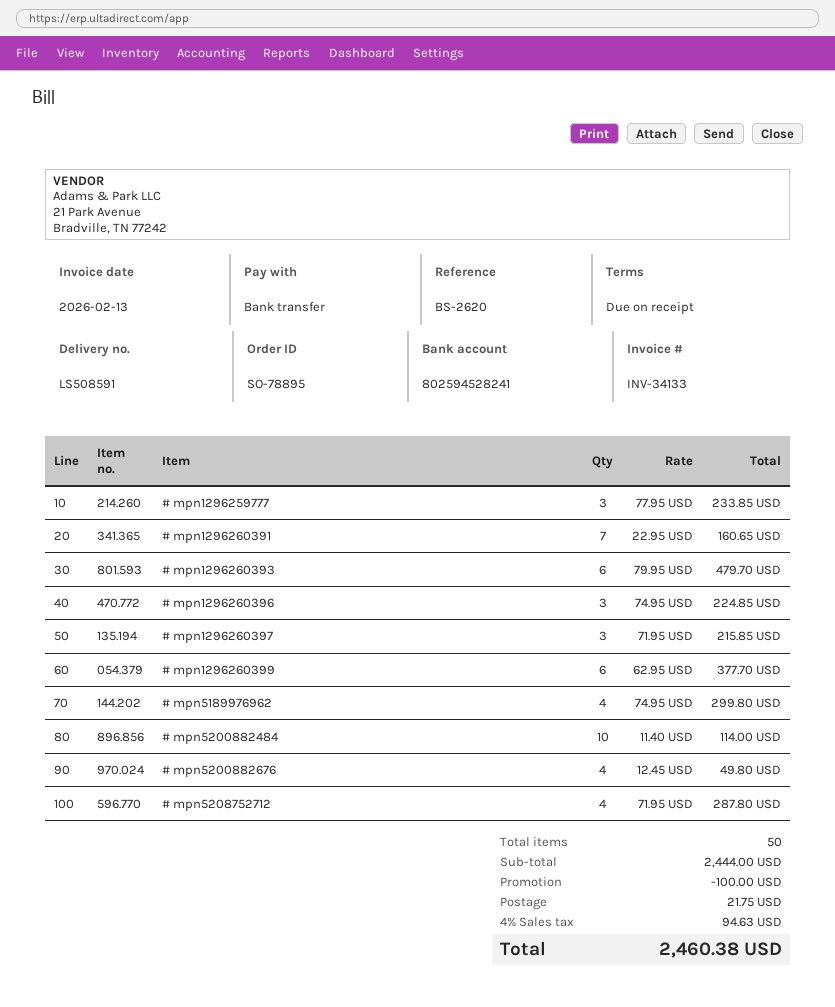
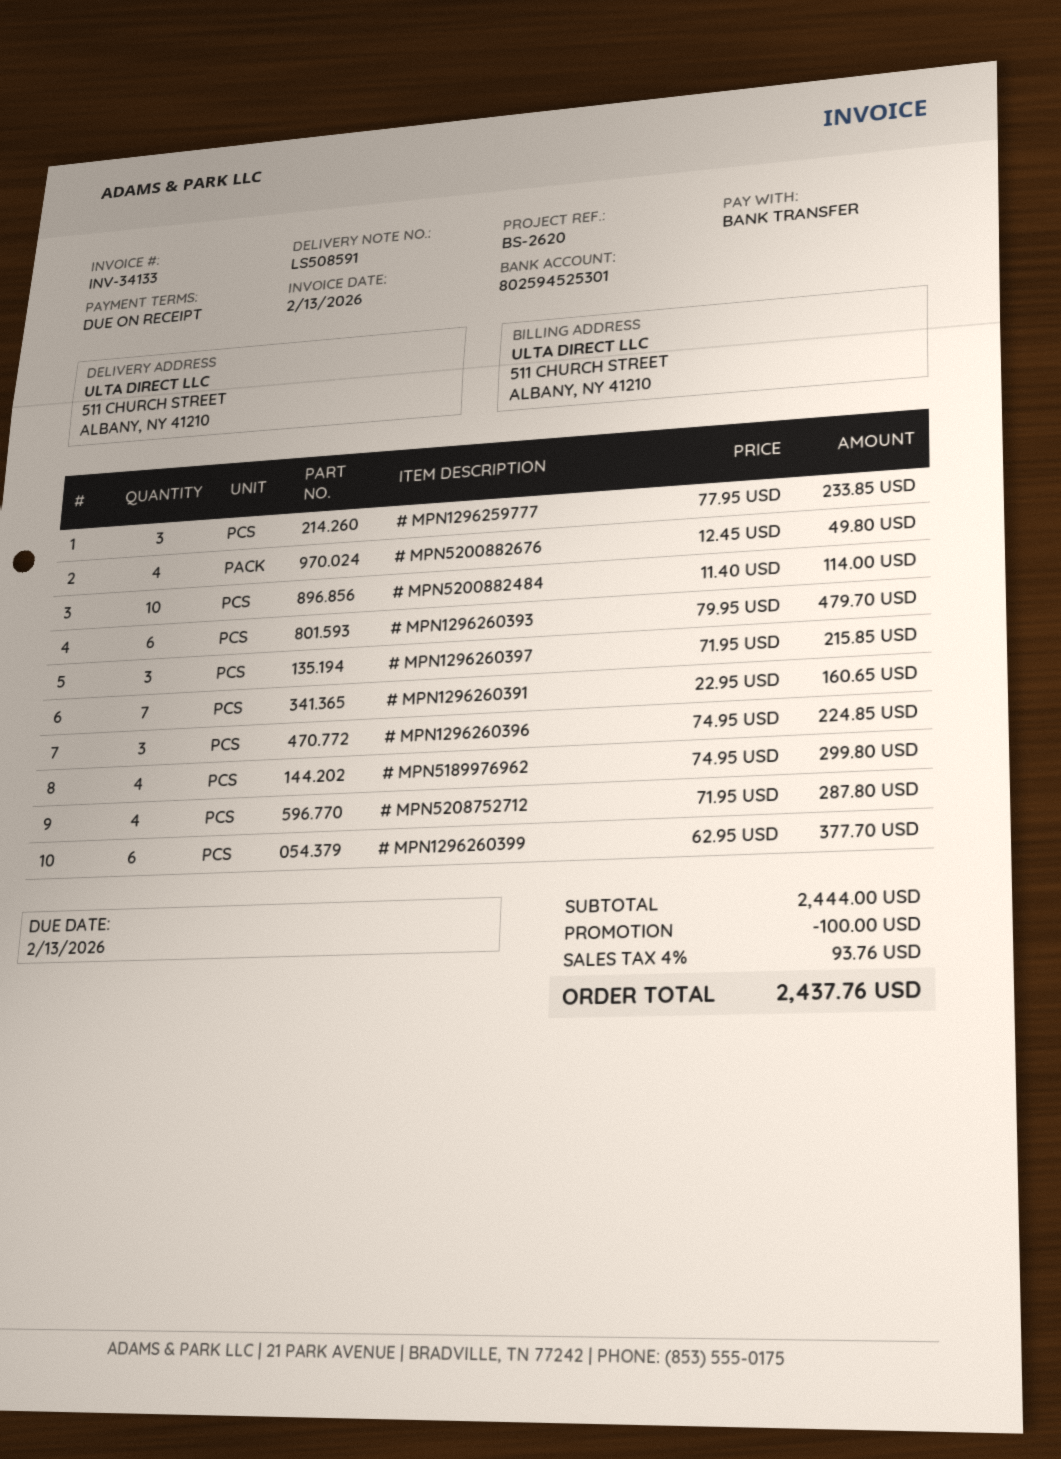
bank account: 802594528241 -> 802594525301
shipping: 21.75 -> none
tax: 4% = 94.63 -> 4% = 93.76
total: 2460.38 -> 2437.76

